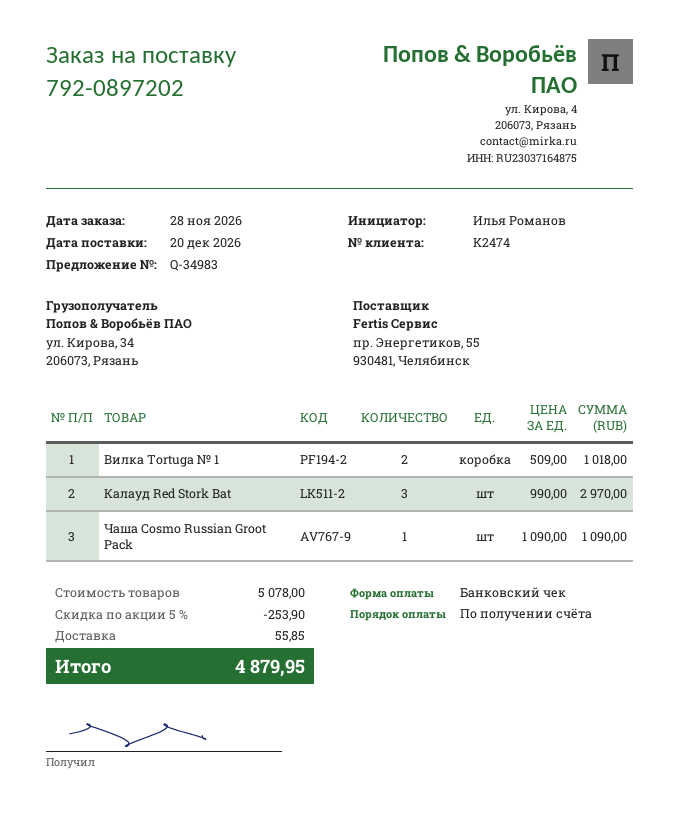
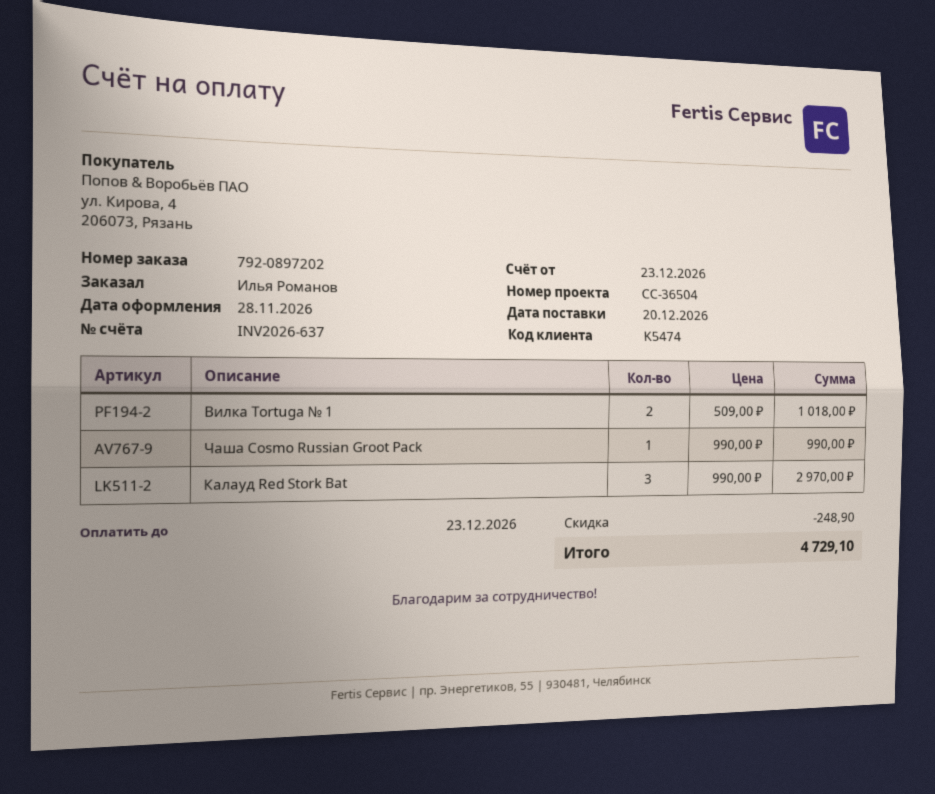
customer number: K2474 -> K5474
Чаша Cosmo Russian Groot Pack: 1 x 1090.00 = 1090.00 -> 1 x 990.00 = 990.00
discount: 253.90 -> 248.90
shipping: 55.85 -> none
total: 4879.95 -> 4729.10

